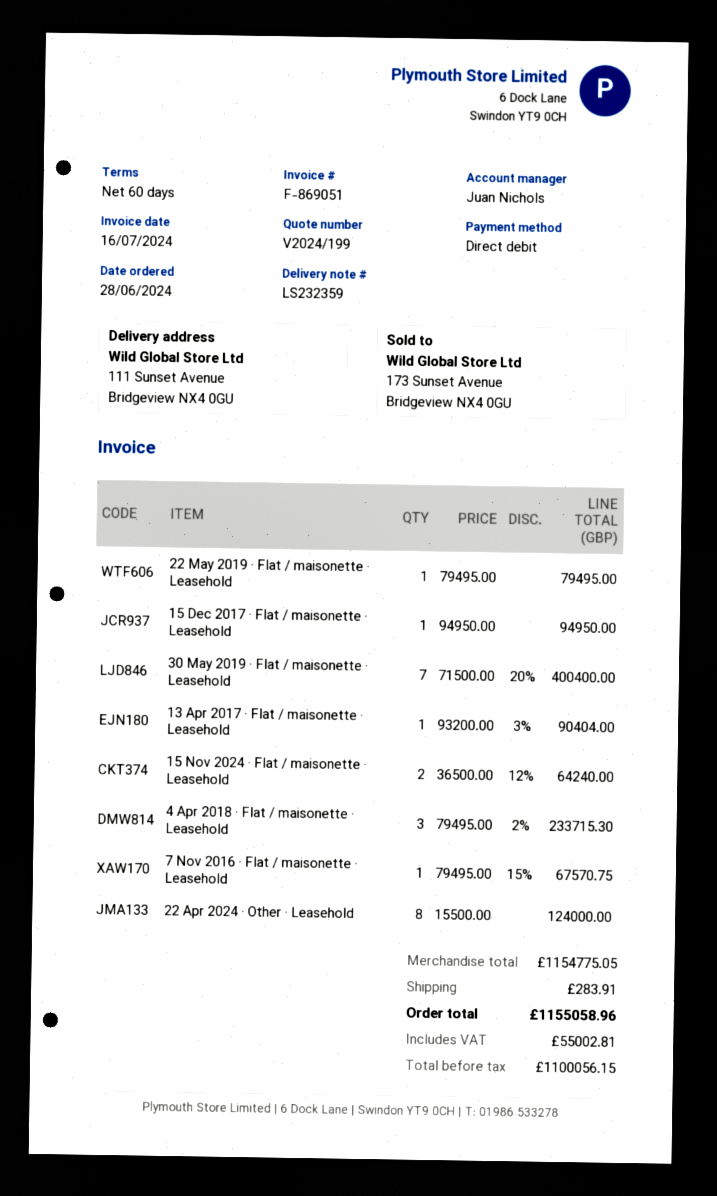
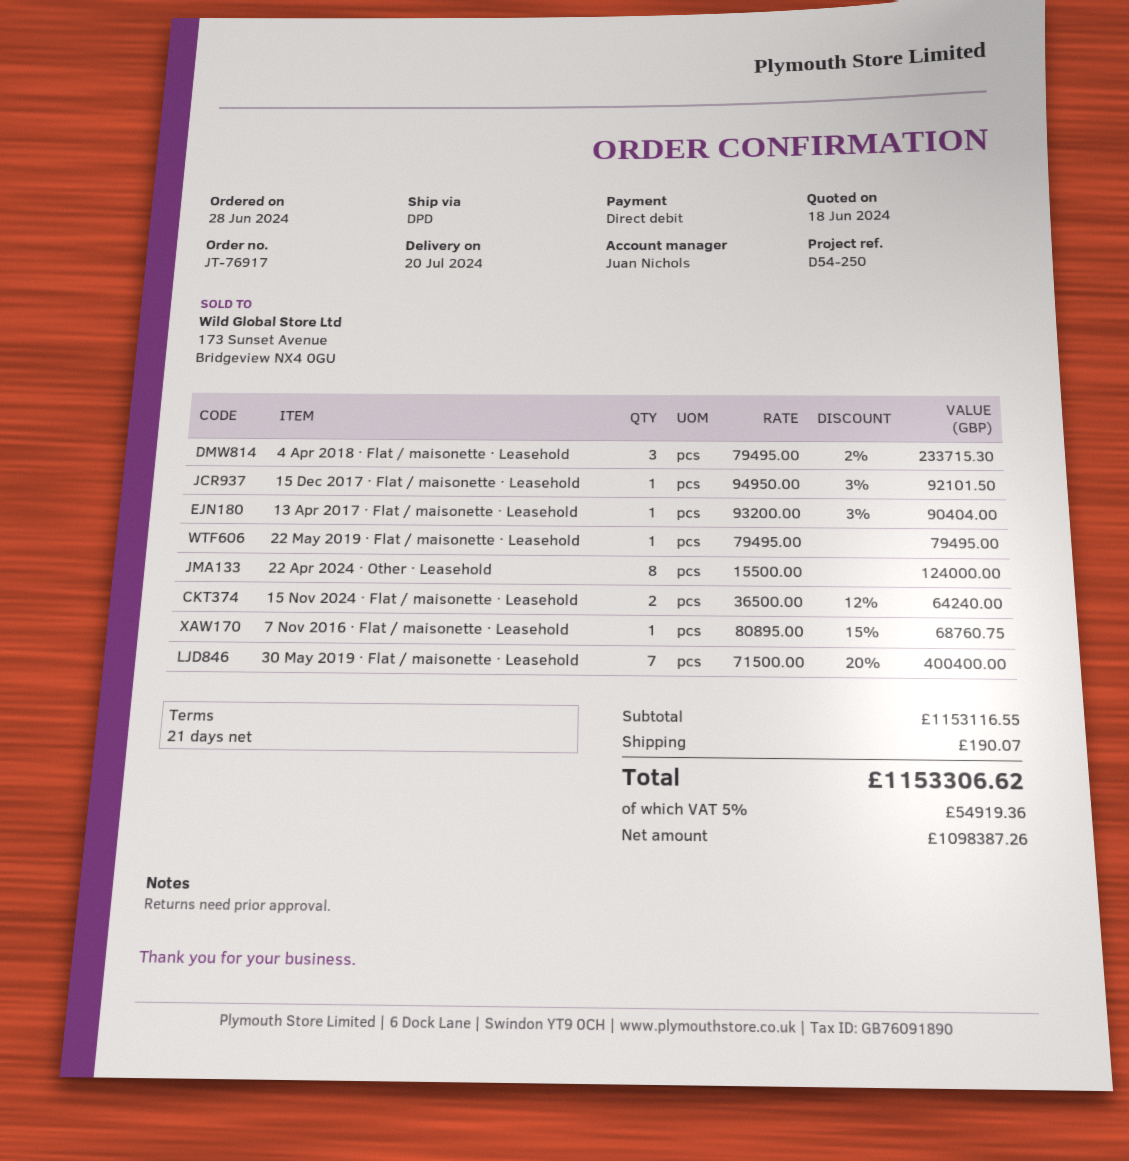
payment terms: 60 days -> 21 days
15 Dec 2017 · Flat / maisonette · Leasehold: 1 x 94950.00 = 94950.00 -> 1 x 94950.00 - 3% = 92101.50
7 Nov 2016 · Flat / maisonette · Leasehold: 1 x 79495.00 - 15% = 67570.75 -> 1 x 80895.00 - 15% = 68760.75
subtotal: 1154775.05 -> 1153116.55
shipping: 283.91 -> 190.07
net: 1100056.15 -> 1098387.26
tax: 55002.81 -> 54919.36
total: 1155058.96 -> 1153306.62

